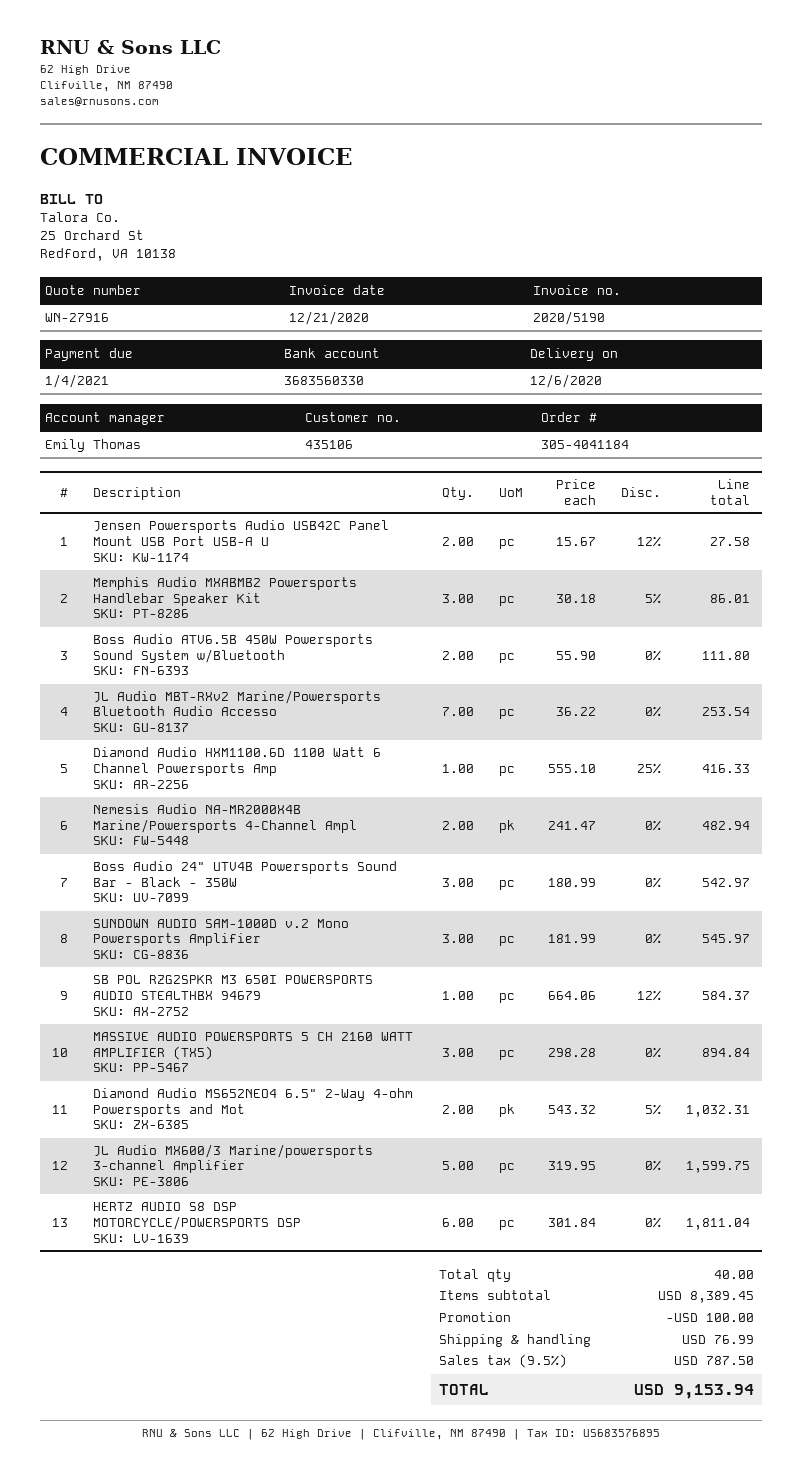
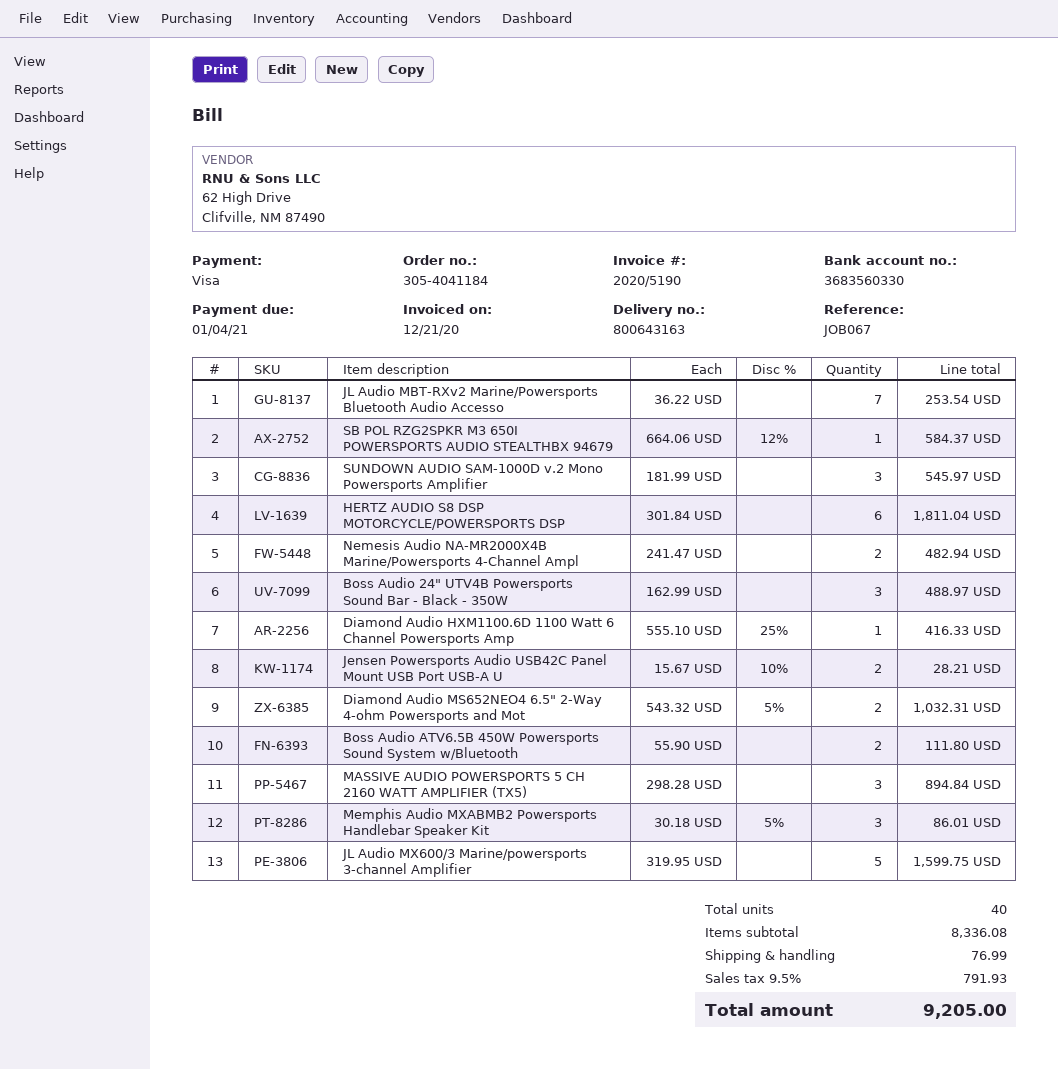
Jensen Powersports Audio USB42C Panel Mount USB Port USB-A U: 2 x 15.67 - 12% = 27.58 -> 2 x 15.67 - 10% = 28.21
Boss Audio 24" UTV4B Powersports Sound Bar - Black - 350W: 3 x 180.99 = 542.97 -> 3 x 162.99 = 488.97
subtotal: 8389.45 -> 8336.08
discount: 100.00 -> none
tax: 9.5% = 787.50 -> 9.5% = 791.93
total: 9153.94 -> 9205.00

